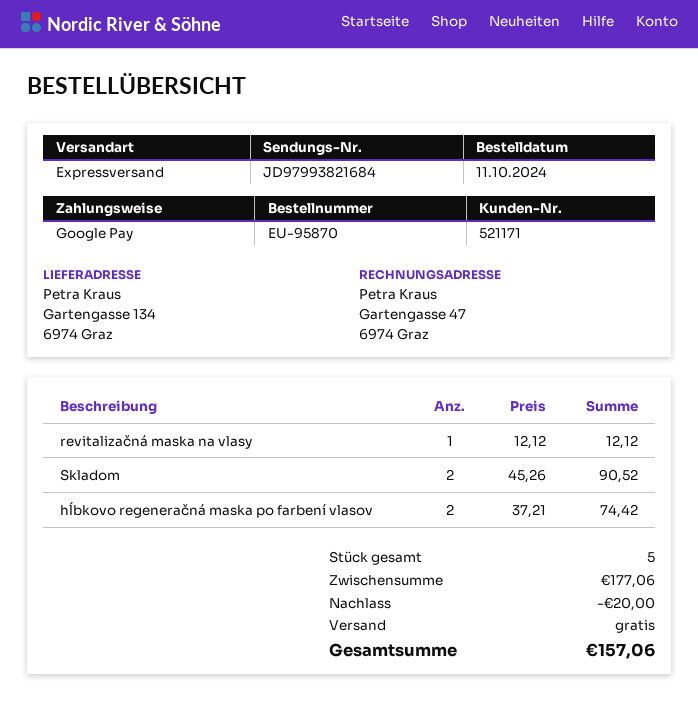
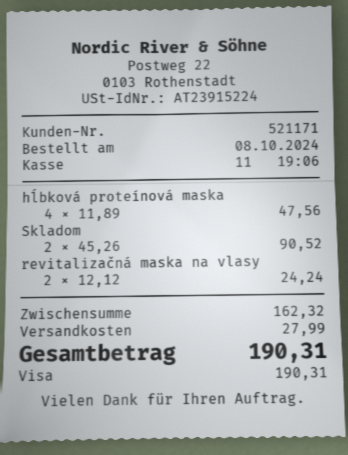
order date: 2024-10-11 -> 2024-10-08
payment method: Google Pay -> Visa
revitalizačná maska na vlasy: 1 x 12.12 = 12.12 -> 2 x 12.12 = 24.24
hĺbkovo regeneračná maska po farbení vlasov: 2 x 37.21 = 74.42 -> none
hĺbková proteínová maska: none -> 4 x 11.89 = 47.56
subtotal: 177.06 -> 162.32
discount: 20.00 -> none
shipping: 0.00 -> 27.99
total: 157.06 -> 190.31

